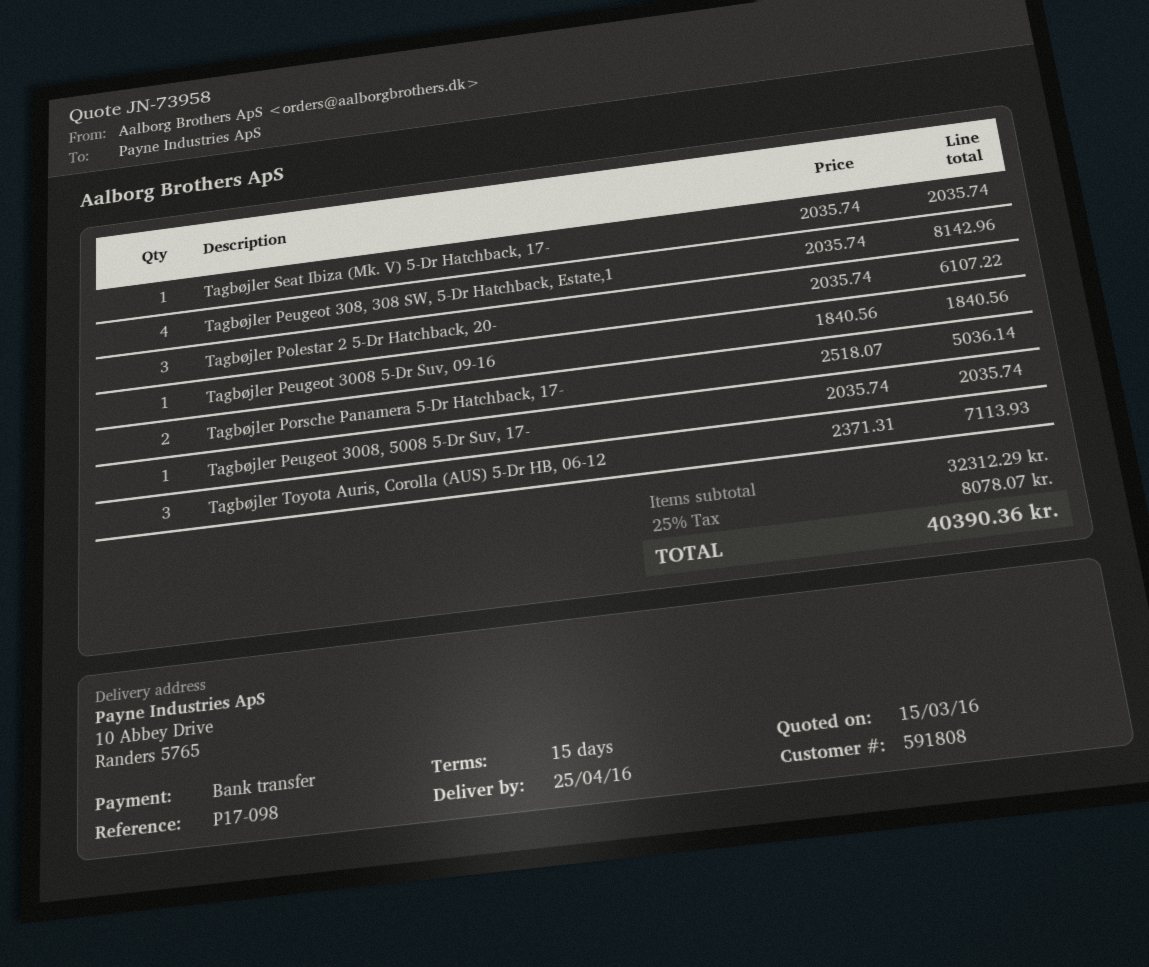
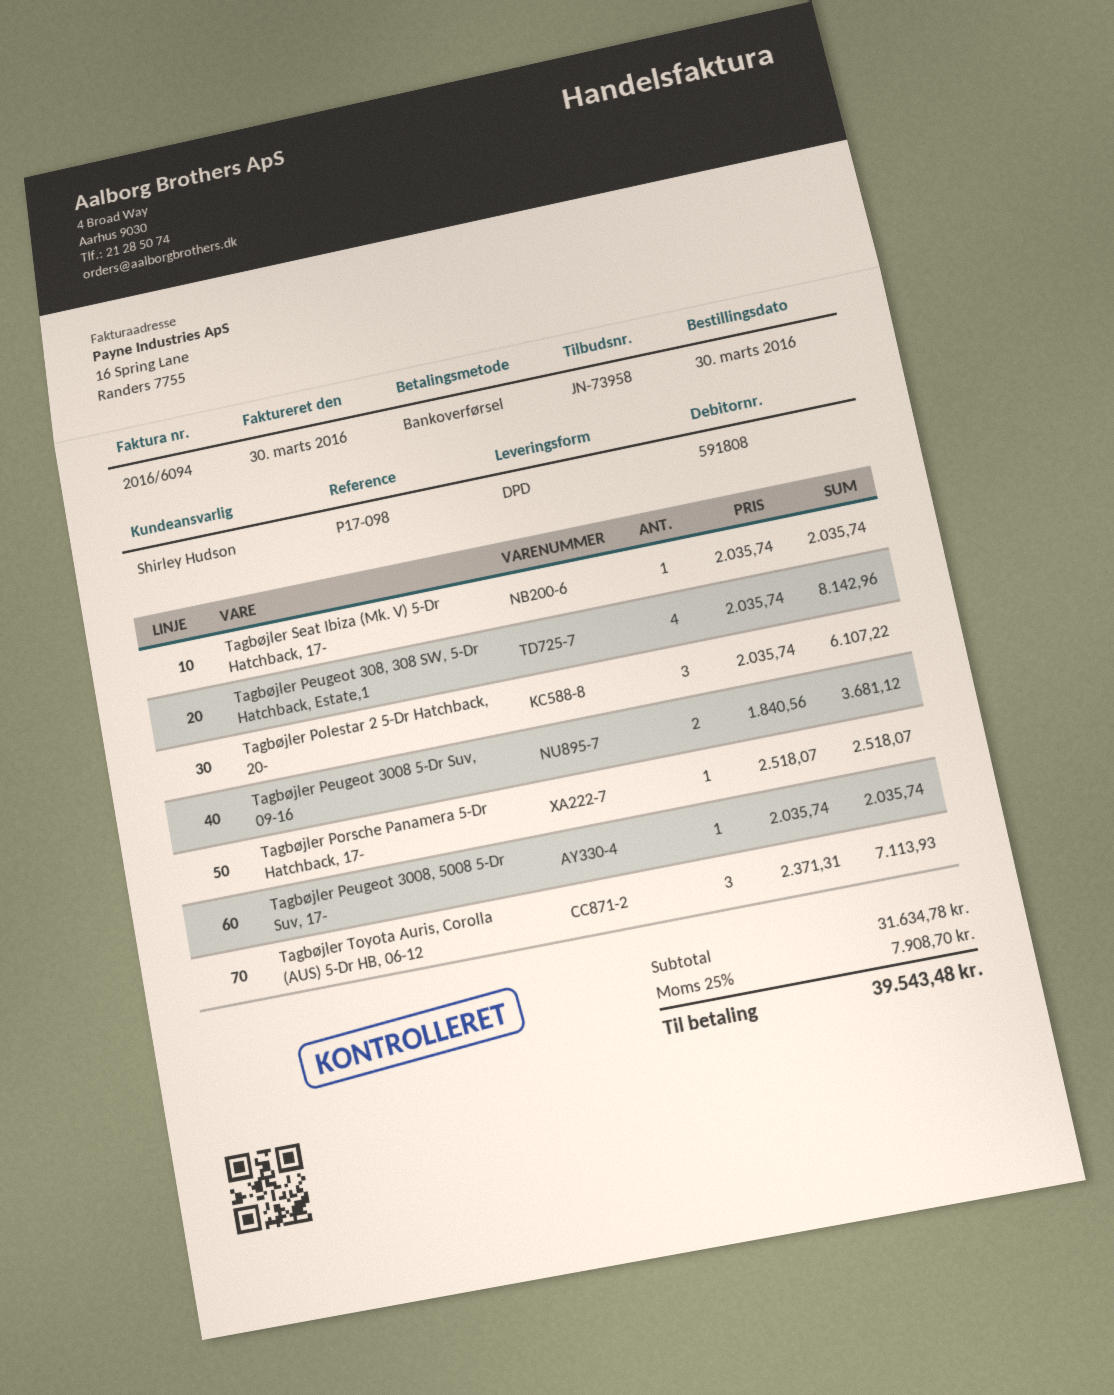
Tagbøjler Peugeot 3008 5-Dr Suv, 09-16: 1 x 1840.56 = 1840.56 -> 2 x 1840.56 = 3681.12
Tagbøjler Porsche Panamera 5-Dr Hatchback, 17-: 2 x 2518.07 = 5036.14 -> 1 x 2518.07 = 2518.07
subtotal: 32312.29 -> 31634.78
tax: 25% = 8078.07 -> 25% = 7908.70
total: 40390.36 -> 39543.48

